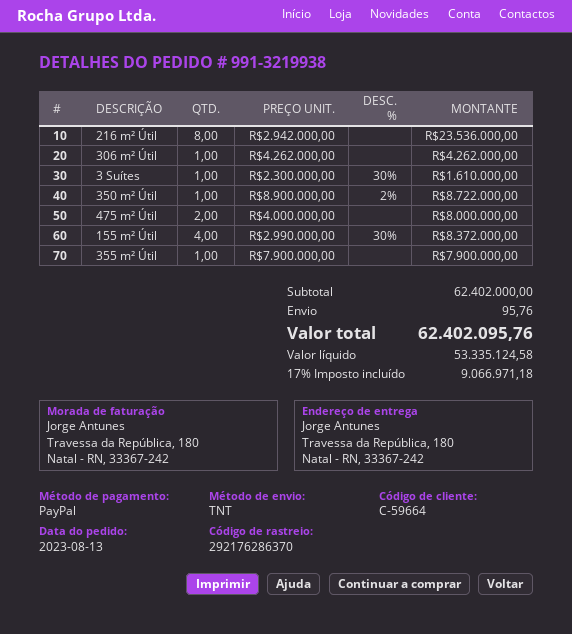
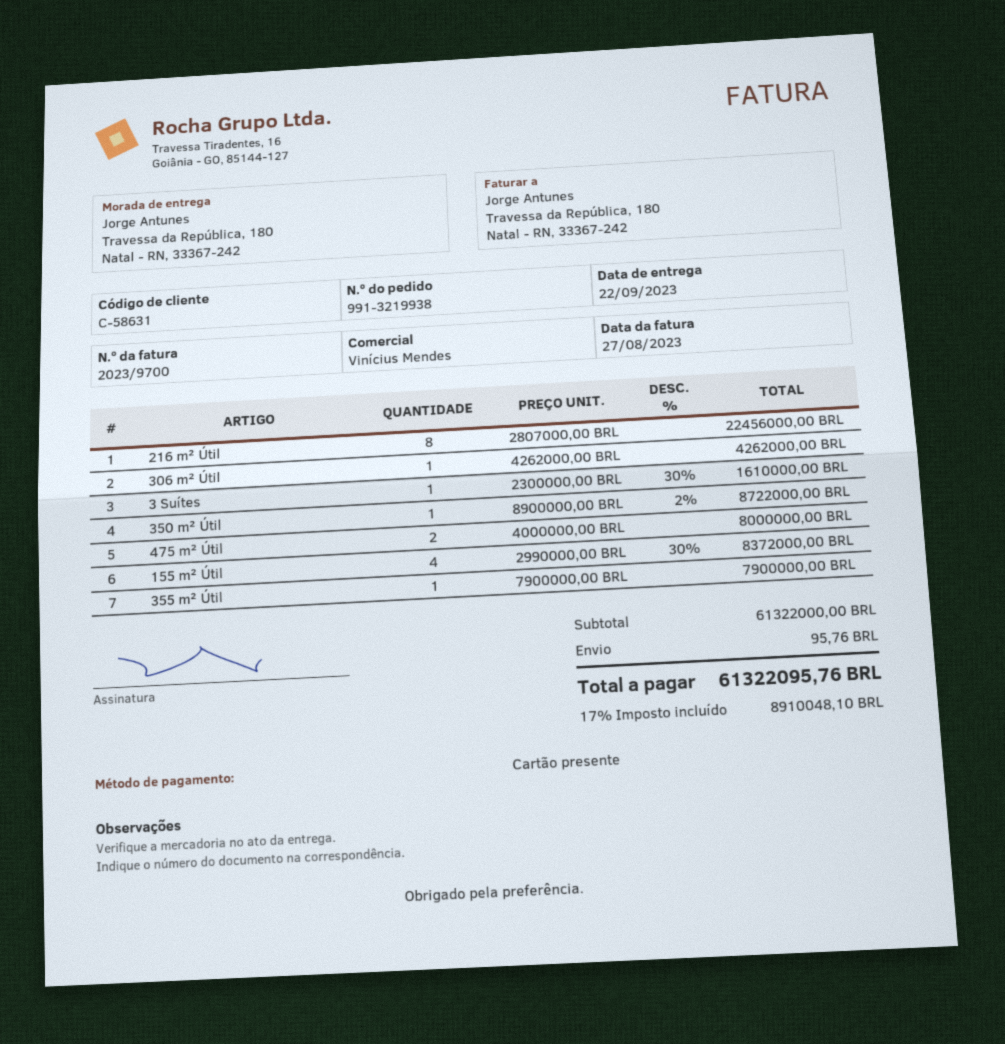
customer number: C-59664 -> C-58631
payment method: PayPal -> gift card
216 m² Útil: 8 x 2942000.00 = 23536000.00 -> 8 x 2807000.00 = 22456000.00
subtotal: 62402000.00 -> 61322000.00
tax: 17% = 9066971.18 -> 17% = 8910048.10
total: 62402095.76 -> 61322095.76

